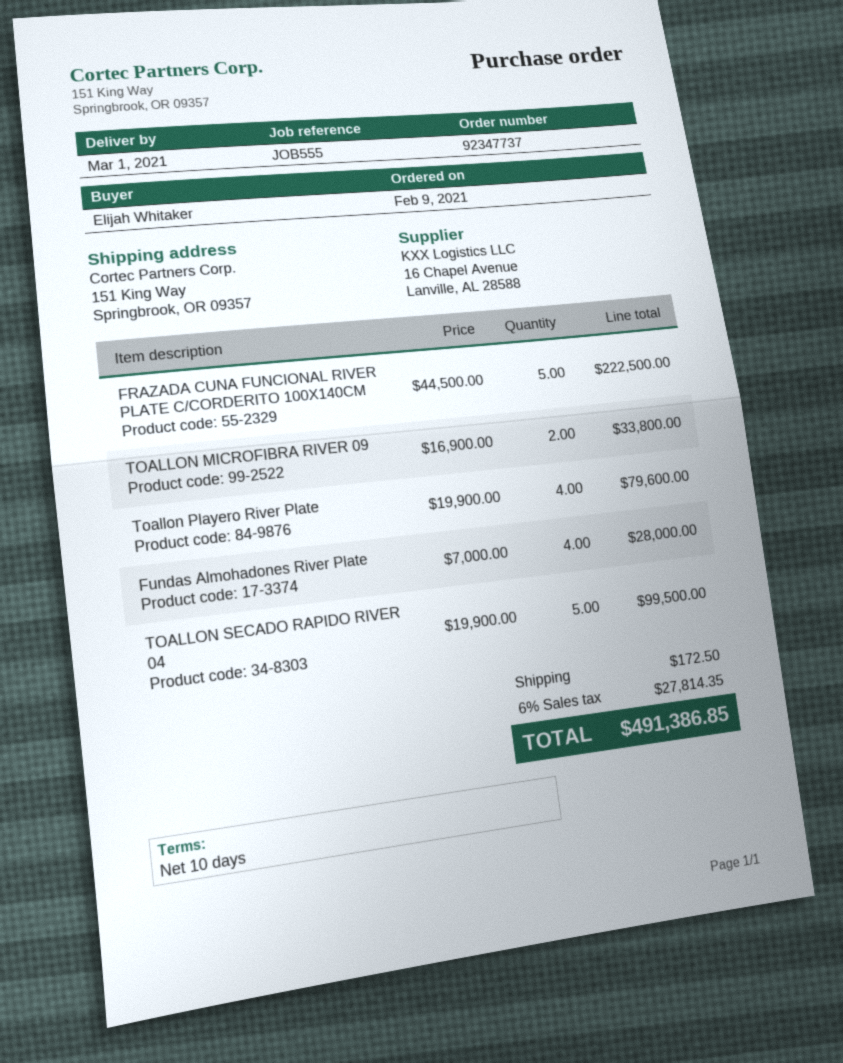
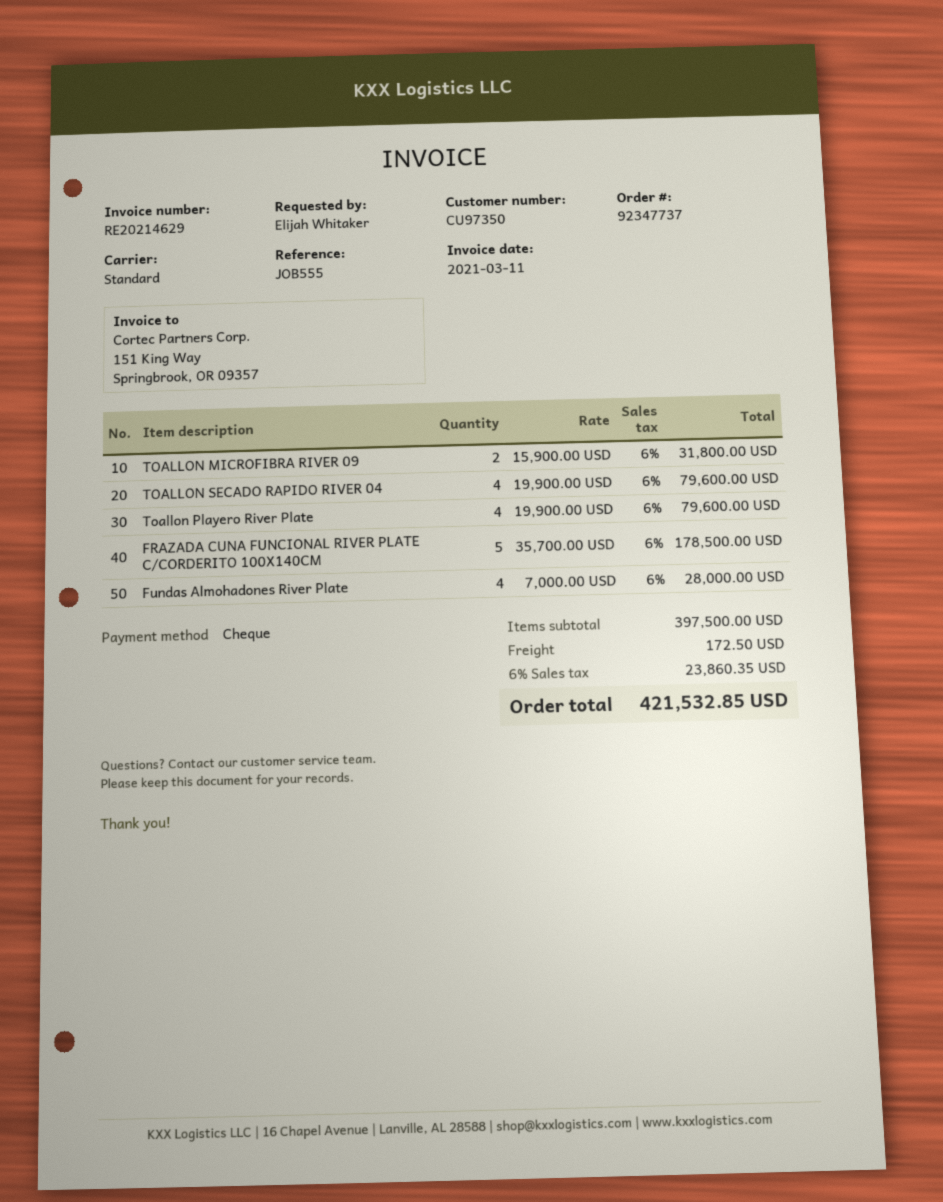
FRAZADA CUNA FUNCIONAL RIVER PLATE C/CORDERITO 100X140CM: 5 x 44500.00 = 222500.00 -> 5 x 35700.00 = 178500.00
TOALLON MICROFIBRA RIVER 09: 2 x 16900.00 = 33800.00 -> 2 x 15900.00 = 31800.00
TOALLON SECADO RAPIDO RIVER 04: 5 x 19900.00 = 99500.00 -> 4 x 19900.00 = 79600.00
tax: 6% = 27814.35 -> 6% = 23860.35
total: 491386.85 -> 421532.85

